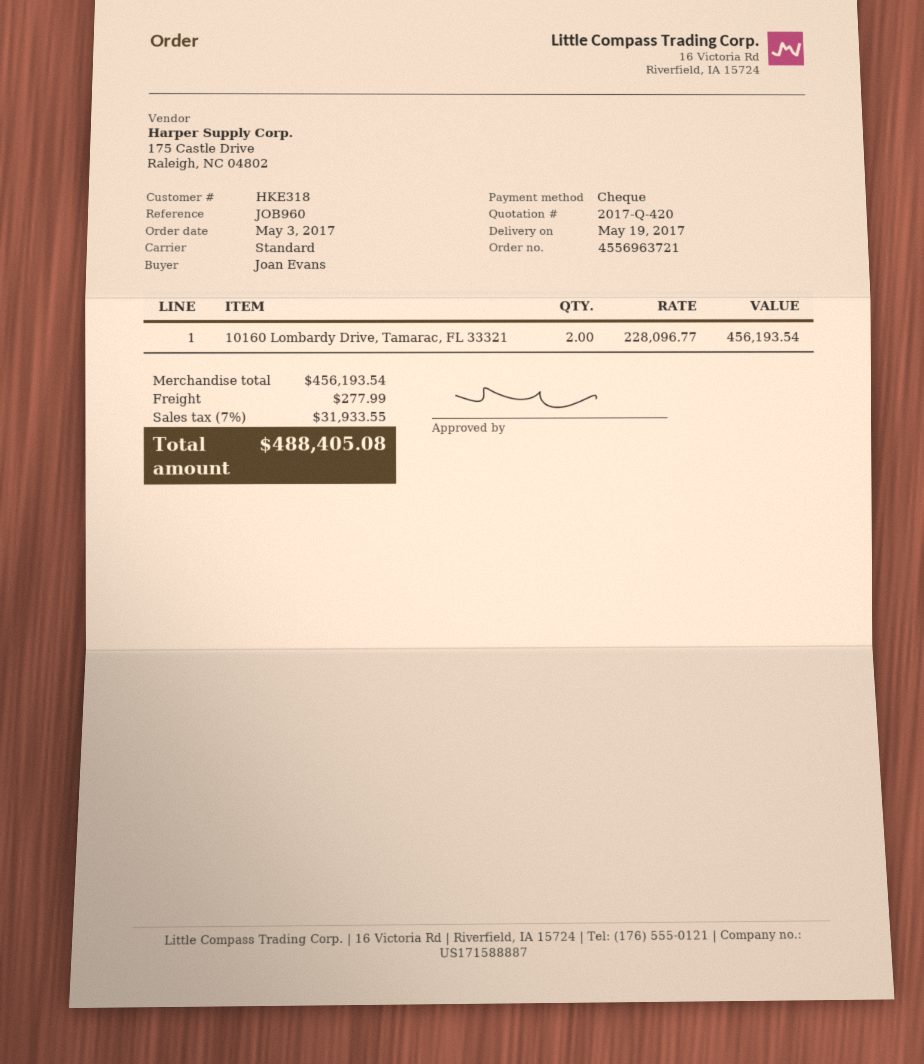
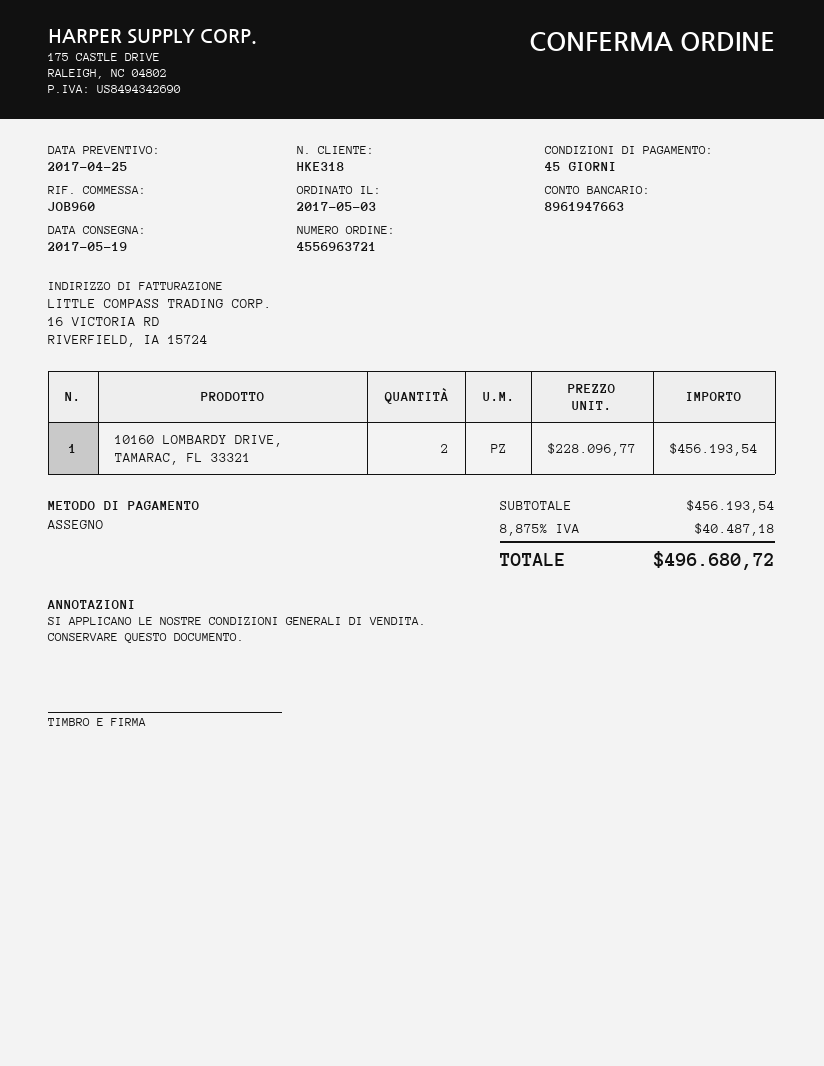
shipping: 277.99 -> none
tax: 7% = 31933.55 -> 8.875% = 40487.18
total: 488405.08 -> 496680.72

